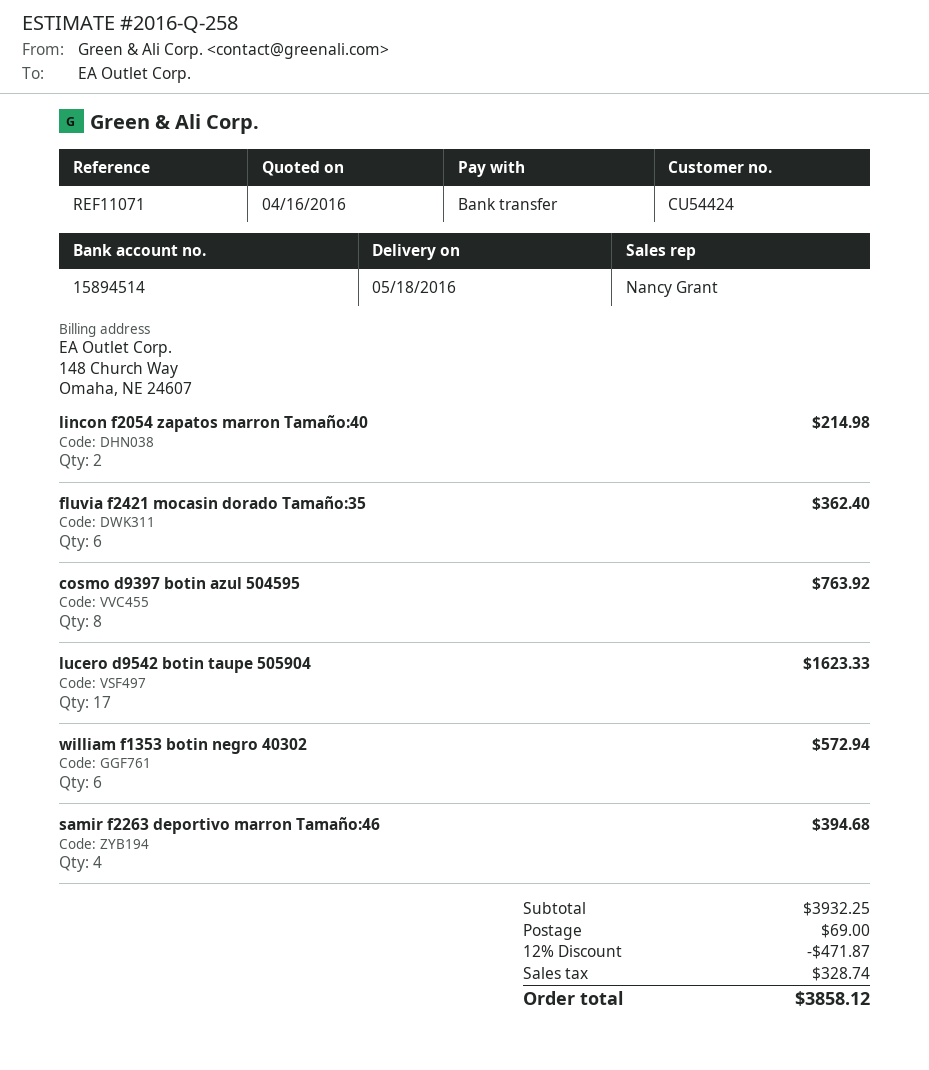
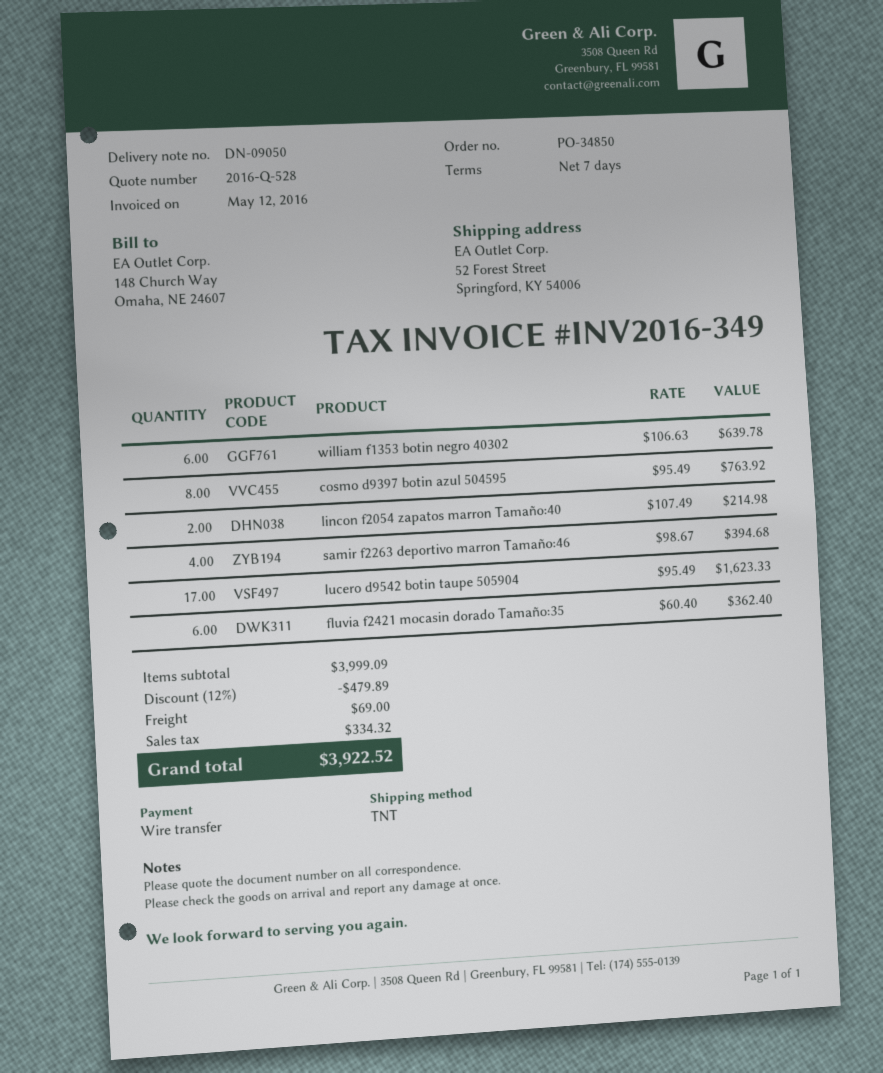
quote number: 2016-Q-258 -> 2016-Q-528
william f1353 botin negro 40302: 6 for 572.94 -> 6 for 639.78
subtotal: 3932.25 -> 3999.09
discount: 12% = 471.87 -> 12% = 479.89
tax: 328.74 -> 334.32
total: 3858.12 -> 3922.52

